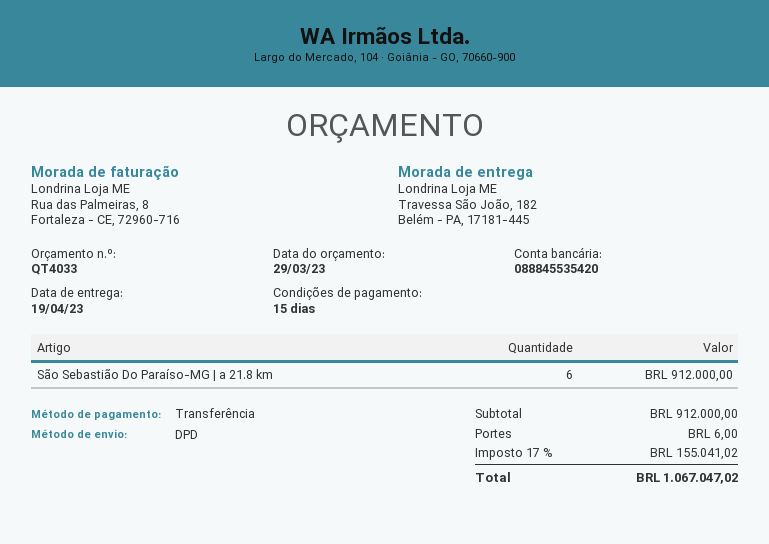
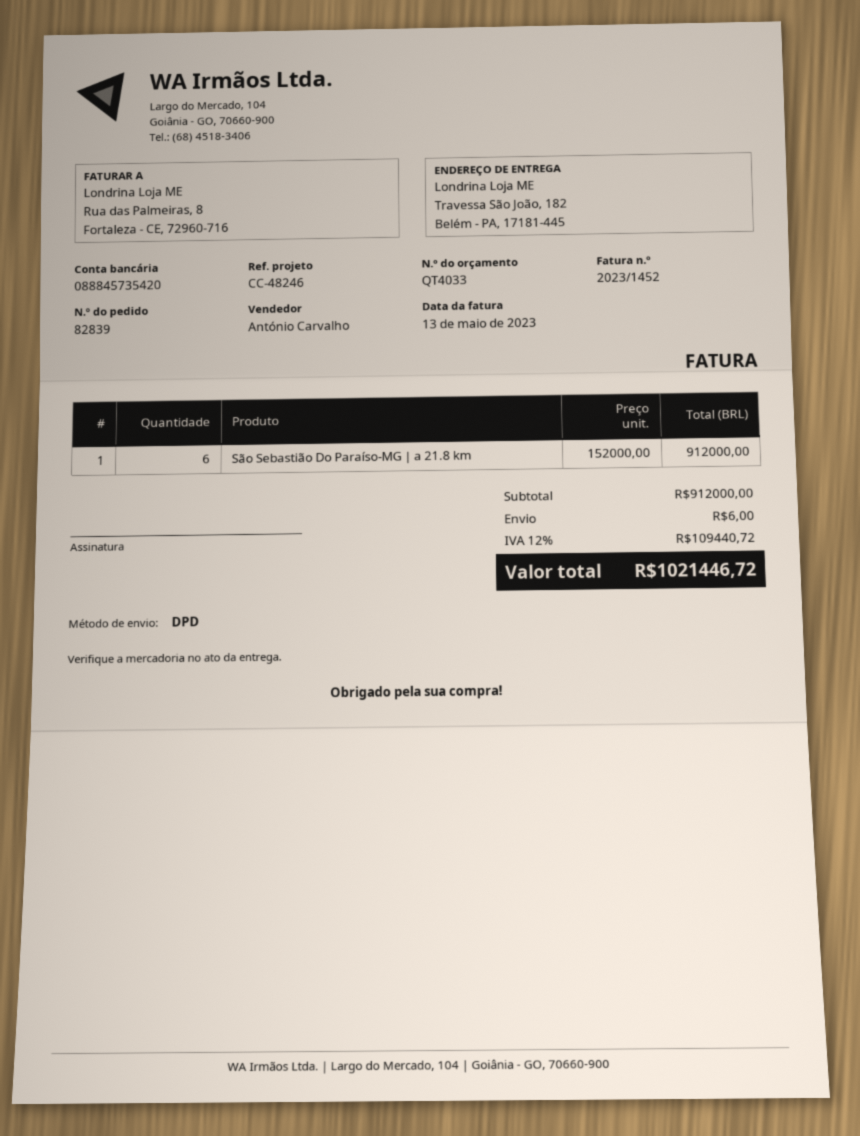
bank account: 088845535420 -> 088845735420
tax: 17% = 155041.02 -> 12% = 109440.72
total: 1067047.02 -> 1021446.72

